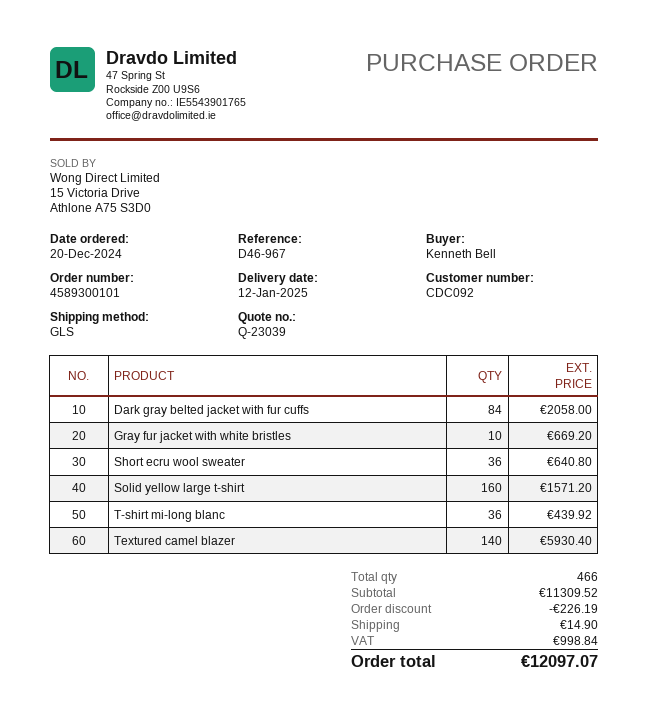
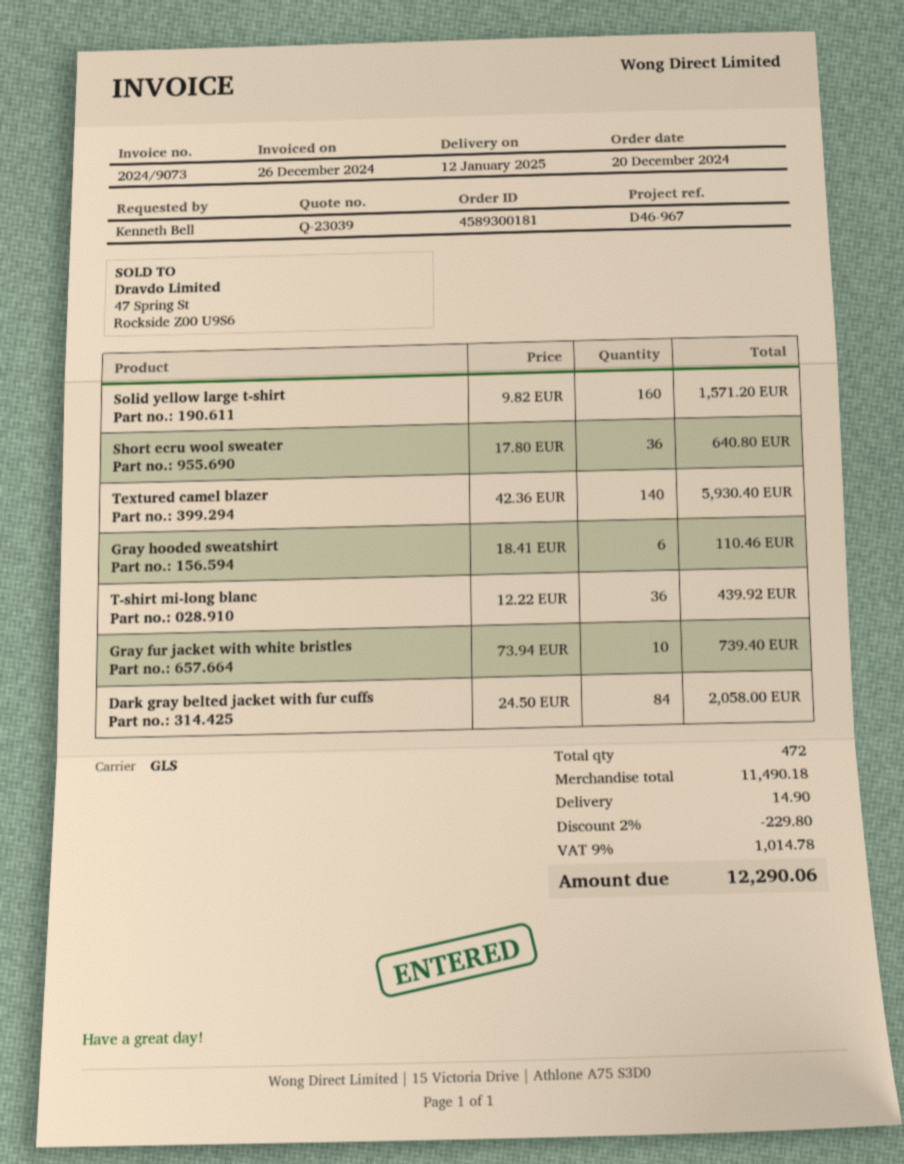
order number: 4589300101 -> 4589300181
Gray fur jacket with white bristles: 10 for 669.20 -> 10 for 739.40
Gray hooded sweatshirt: none -> 6 for 110.46
total quantity: 466 -> 472
subtotal: 11309.52 -> 11490.18
discount: 226.19 -> 229.80
tax: 998.84 -> 1014.78
total: 12097.07 -> 12290.06

